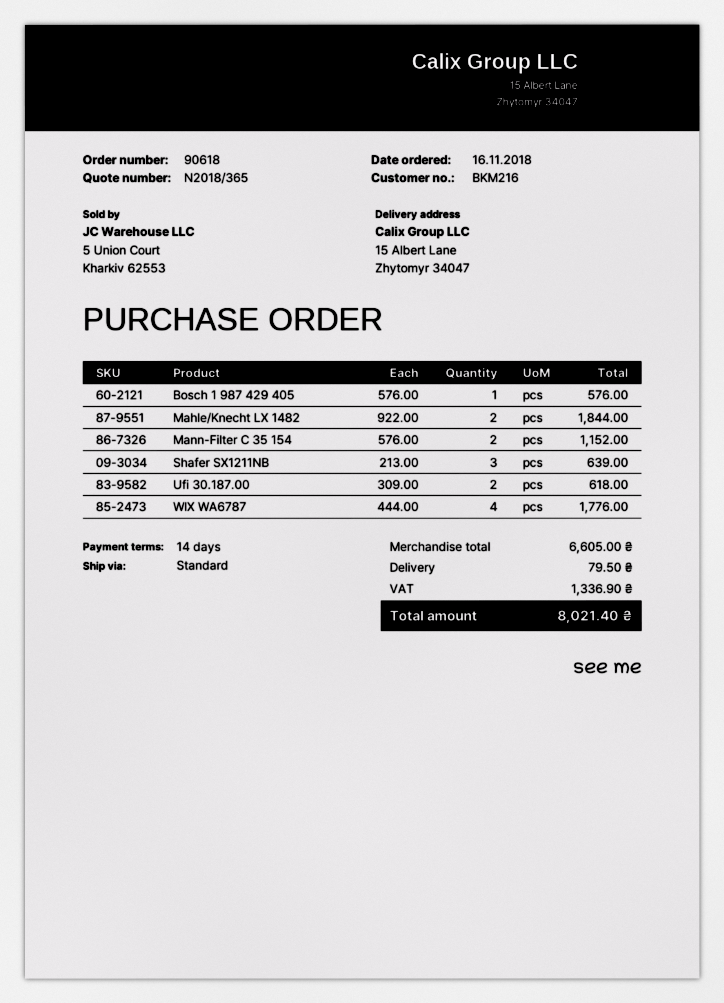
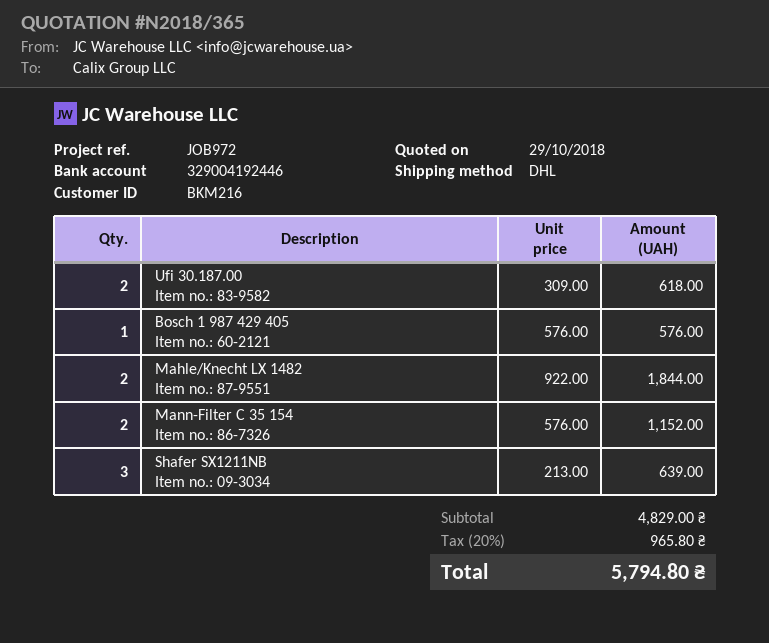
shipping method: standard -> DHL
WIX WA6787: 4 x 444.00 = 1776.00 -> none
subtotal: 6605.00 -> 4829.00
shipping: 79.50 -> none
tax: 1336.90 -> 965.80
total: 8021.40 -> 5794.80

